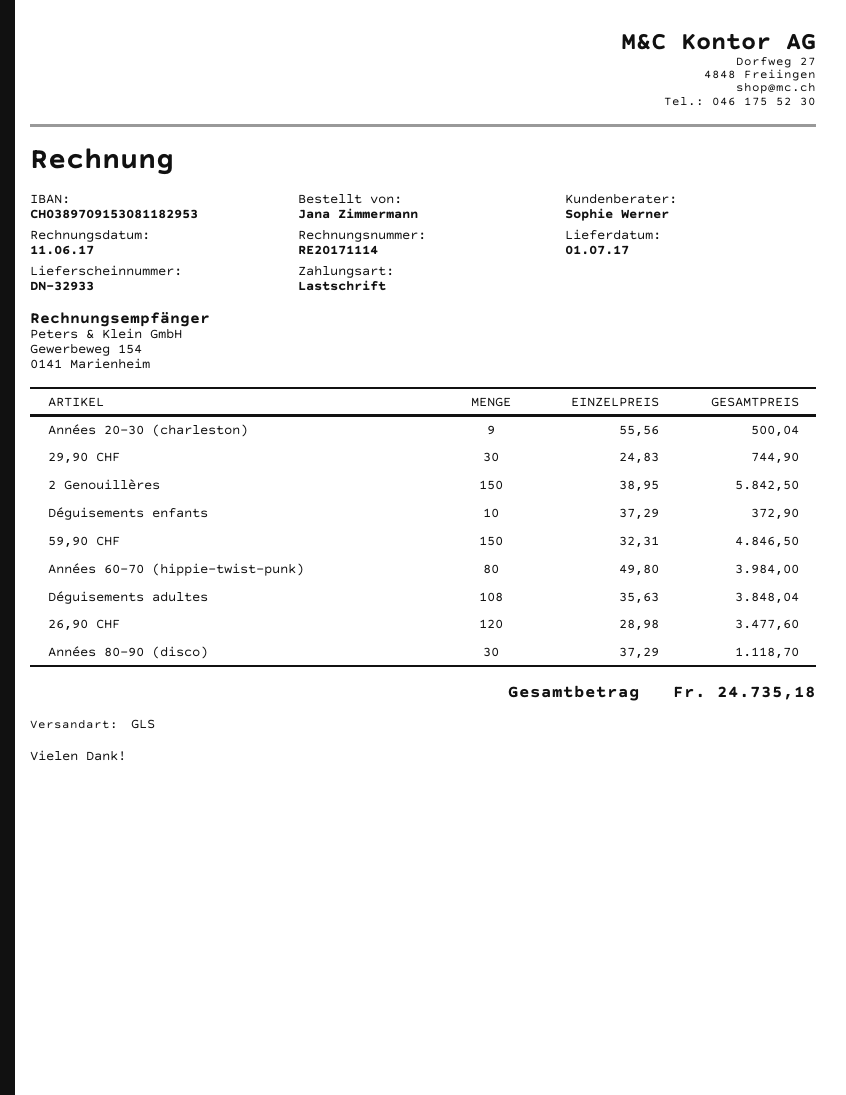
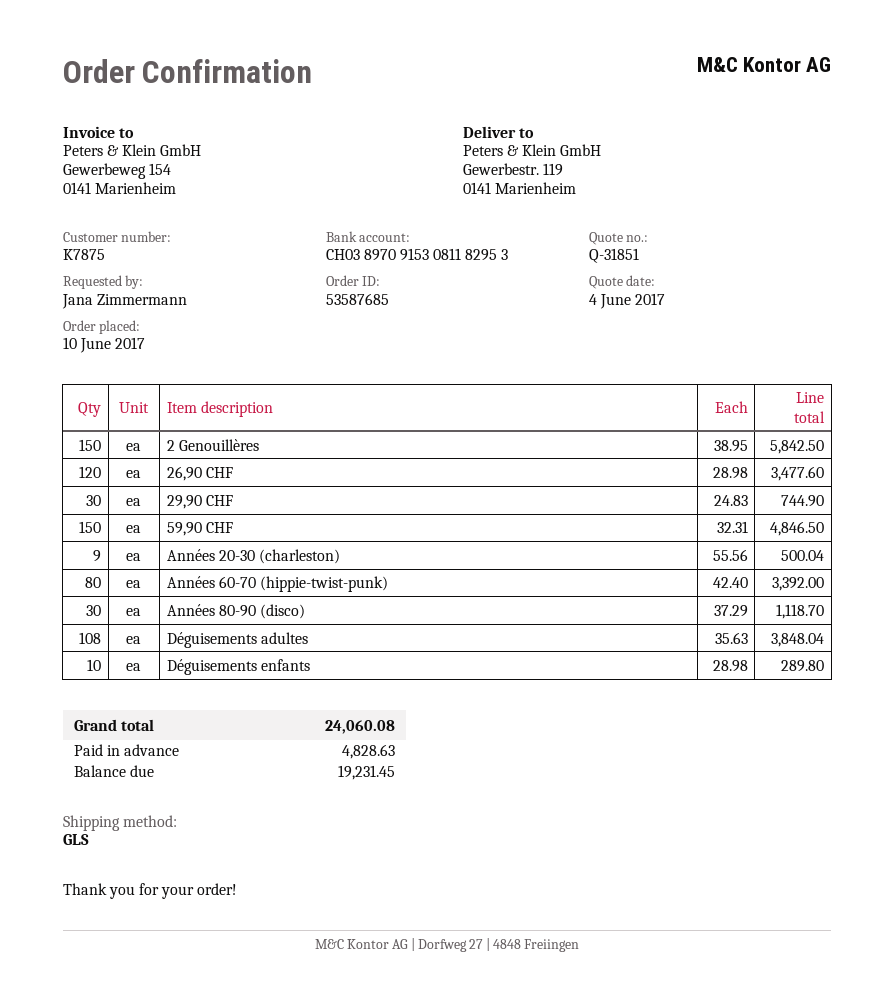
Déguisements enfants: 10 x 37.29 = 372.90 -> 10 x 28.98 = 289.80
Années 60-70 (hippie-twist-punk): 80 x 49.80 = 3984.00 -> 80 x 42.40 = 3392.00
total: 24735.18 -> 24060.08

